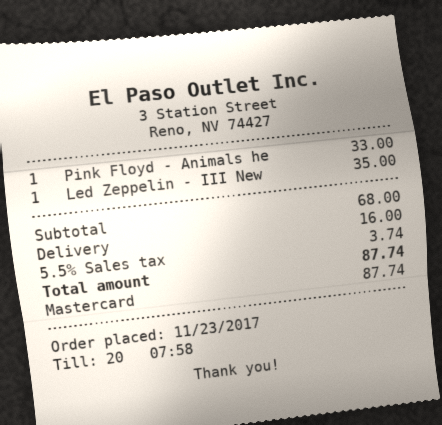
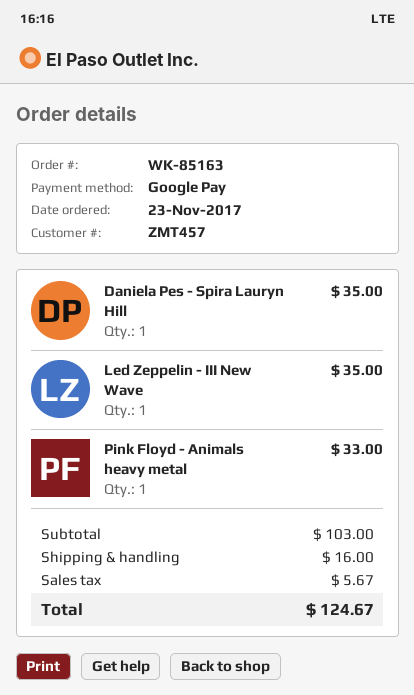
payment method: Mastercard -> Google Pay
Daniela Pes - Spira Lauryn Hill: none -> 1 for 35.00
subtotal: 68.00 -> 103.00
tax: 3.74 -> 5.67
total: 87.74 -> 124.67

